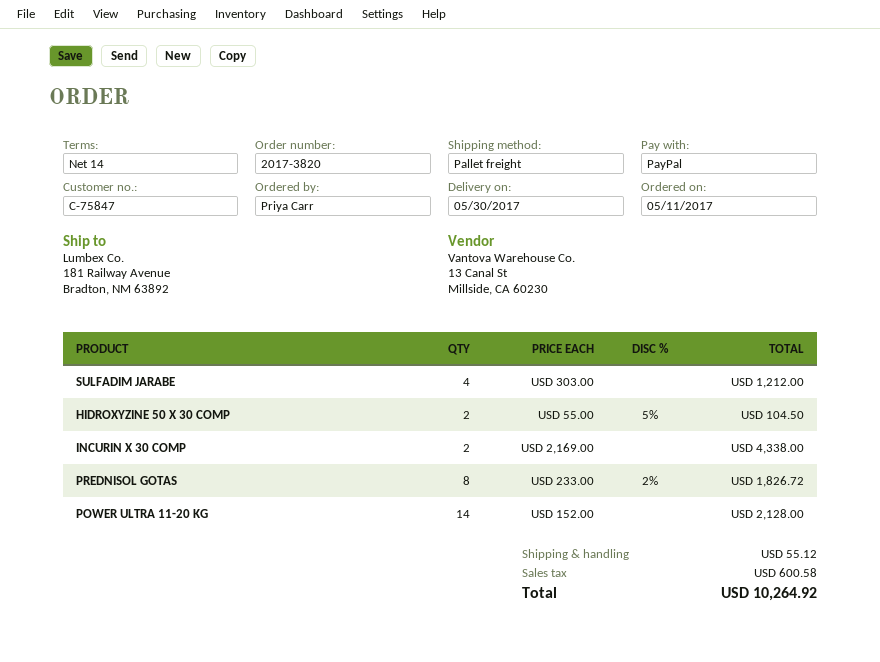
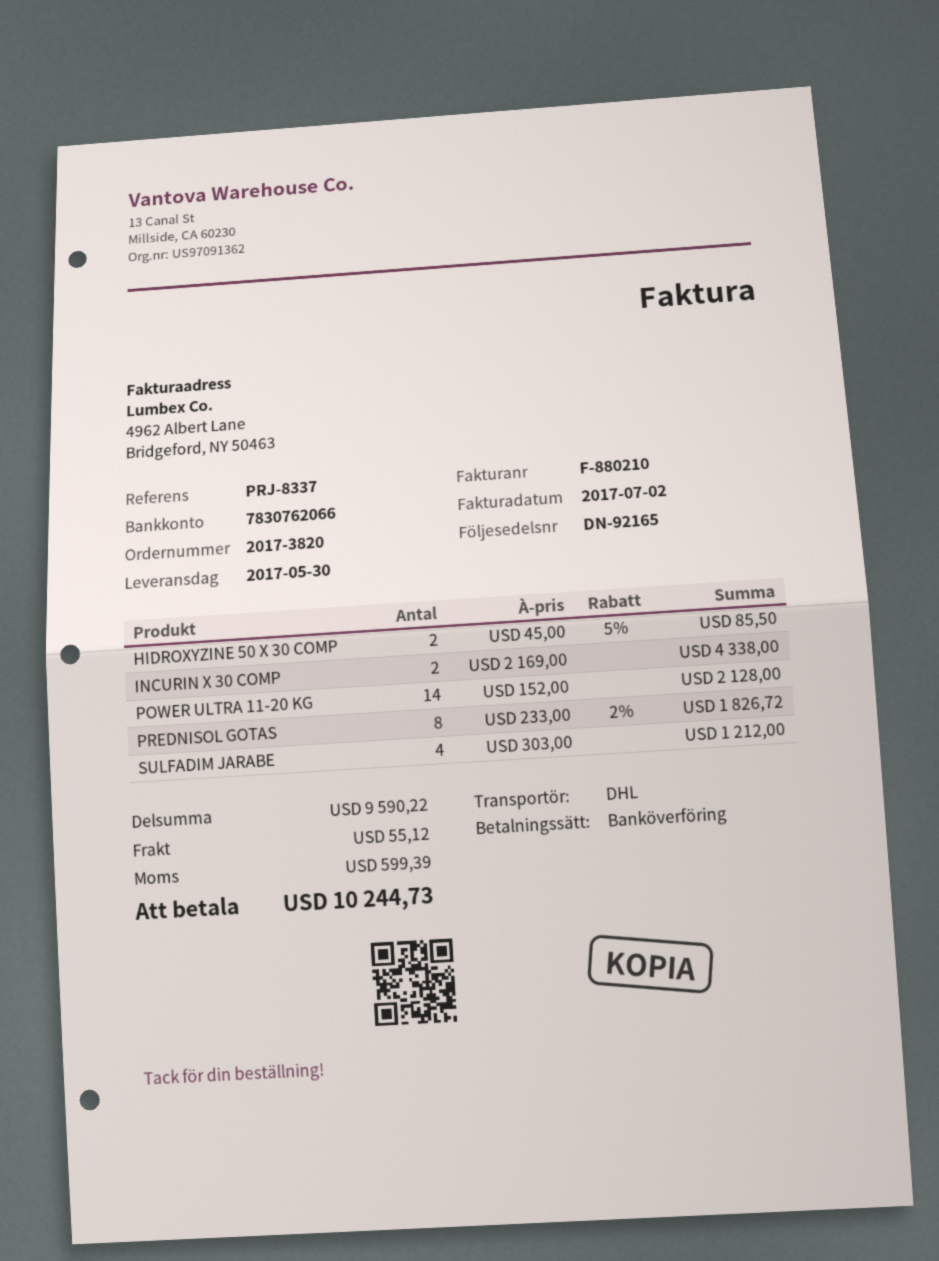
payment method: PayPal -> bank transfer
shipping method: pallet freight -> DHL
HIDROXYZINE 50 X 30 COMP: 2 x 55.00 - 5% = 104.50 -> 2 x 45.00 - 5% = 85.50
tax: 600.58 -> 599.39
total: 10264.92 -> 10244.73

